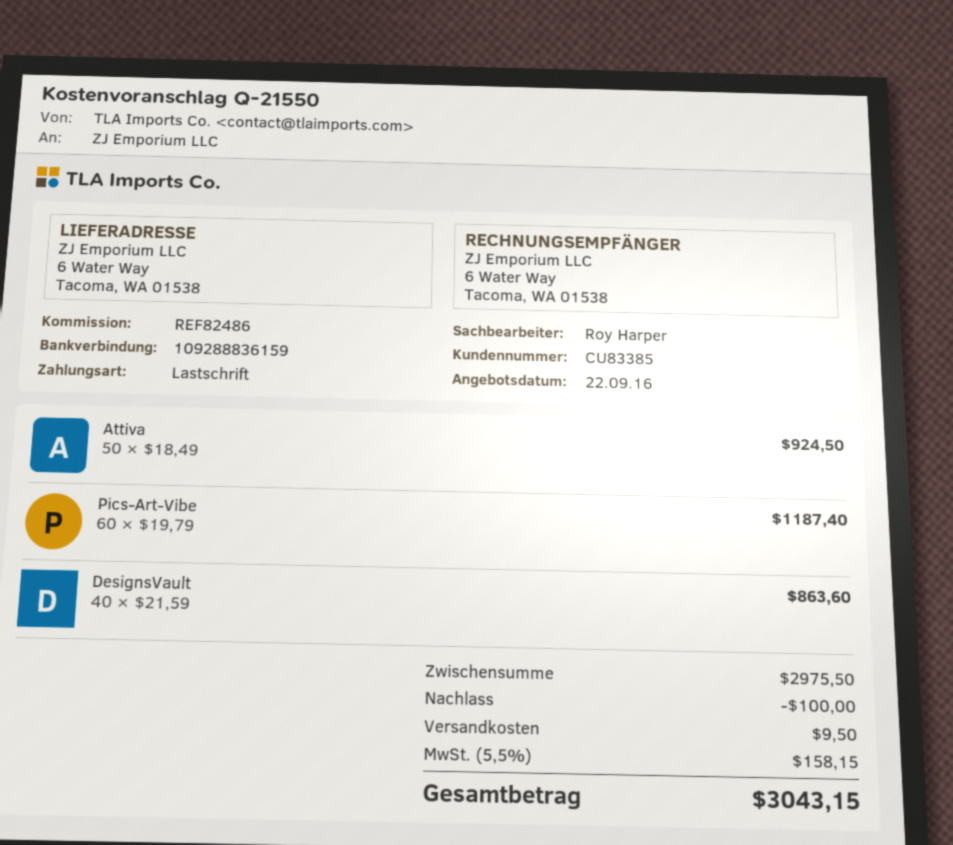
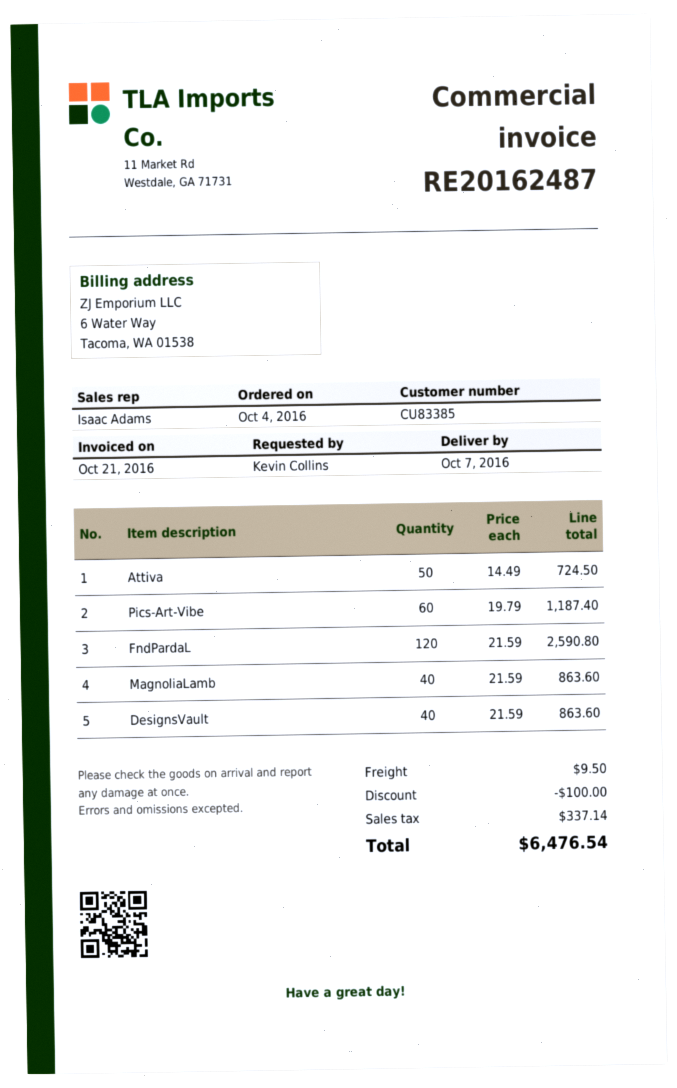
sales rep: Roy Harper -> Isaac Adams
Attiva: 50 x 18.49 = 924.50 -> 50 x 14.49 = 724.50
FndPardaL: none -> 120 x 21.59 = 2590.80
MagnoliaLamb: none -> 40 x 21.59 = 863.60
tax: 158.15 -> 337.14
total: 3043.15 -> 6476.54

